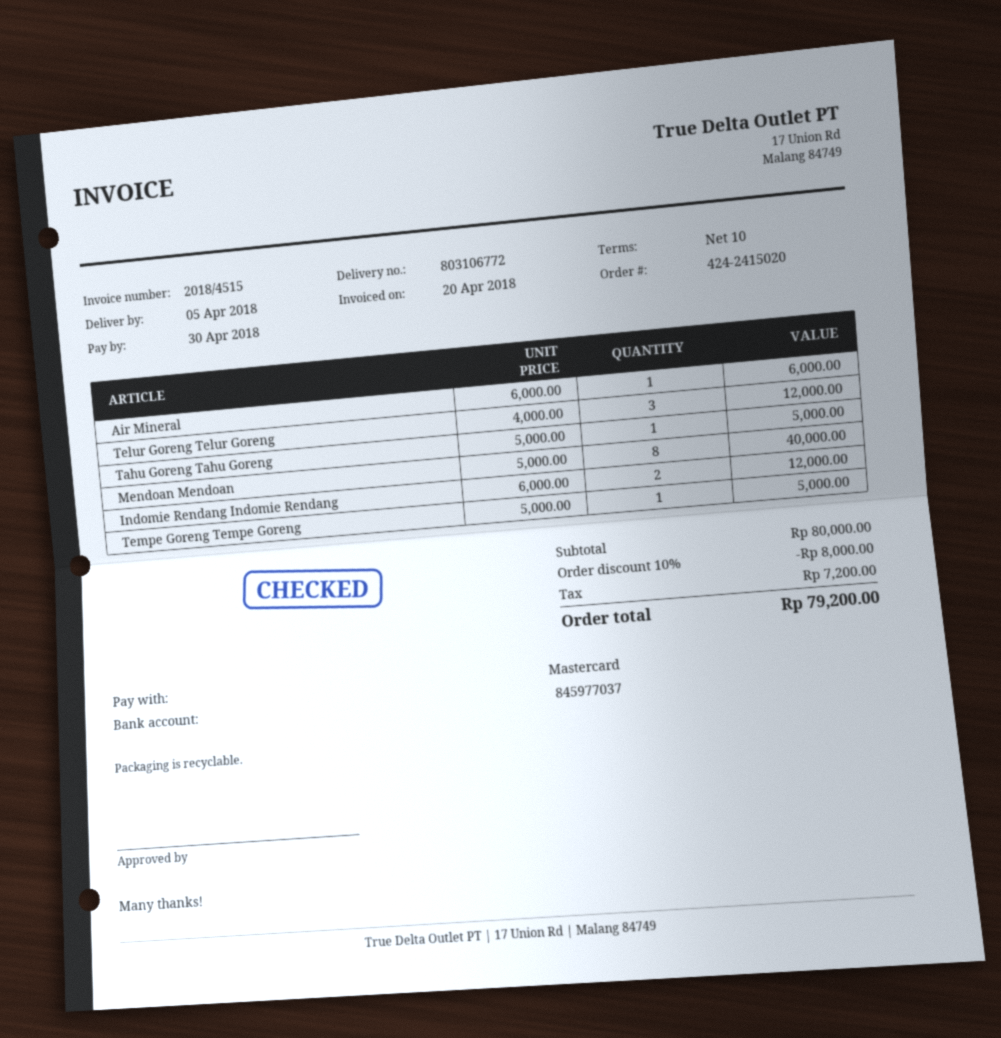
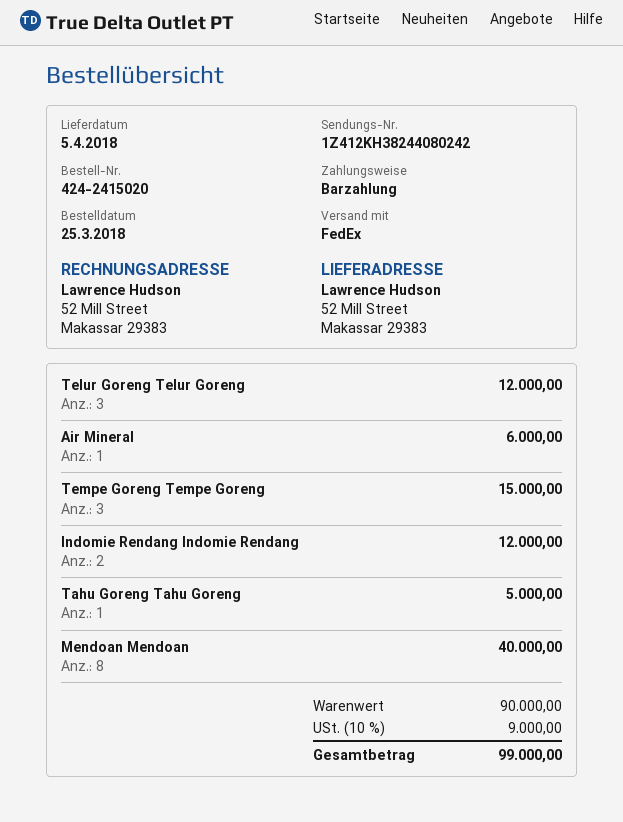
payment method: Mastercard -> cash
Tempe Goreng Tempe Goreng: 1 for 5000.00 -> 3 for 15000.00
subtotal: 80000.00 -> 90000.00
discount: 10% = 8000.00 -> none
tax: 7200.00 -> 9000.00
total: 79200.00 -> 99000.00

